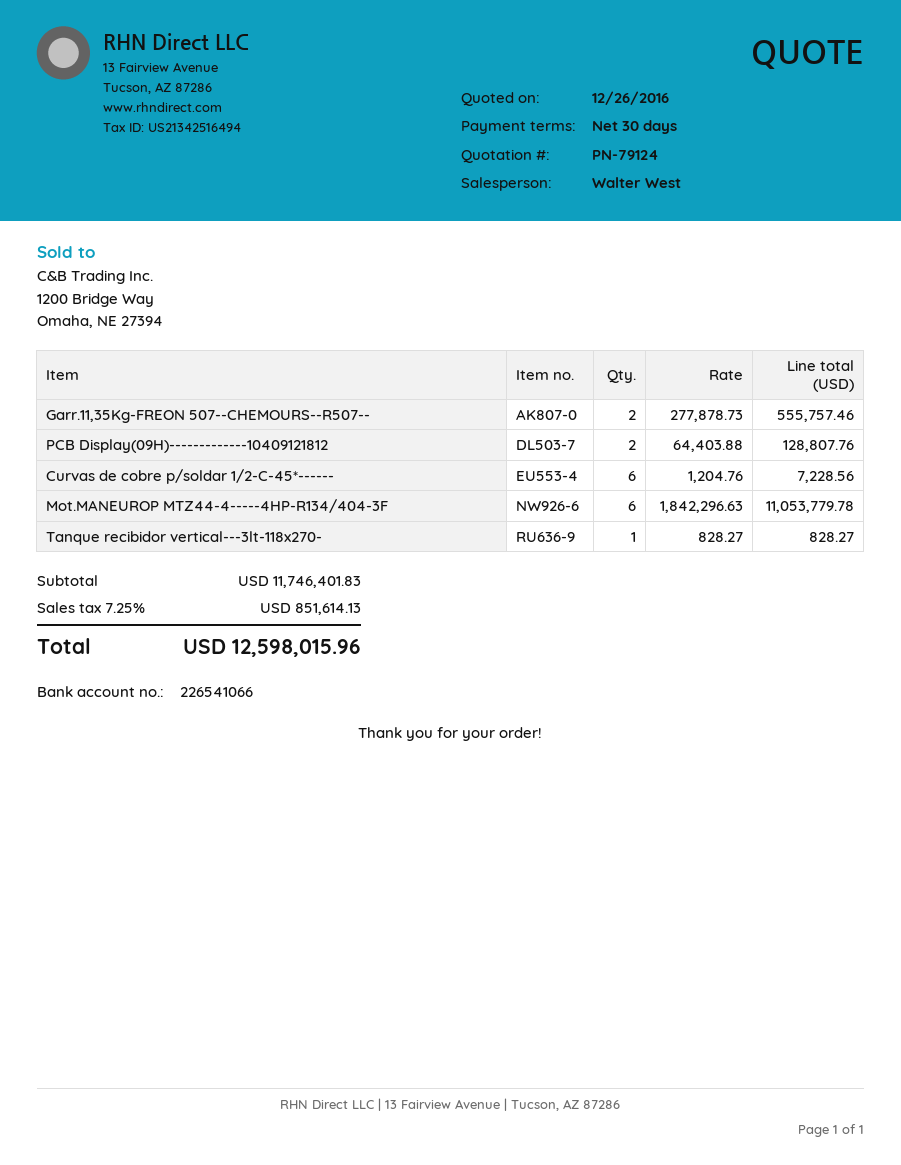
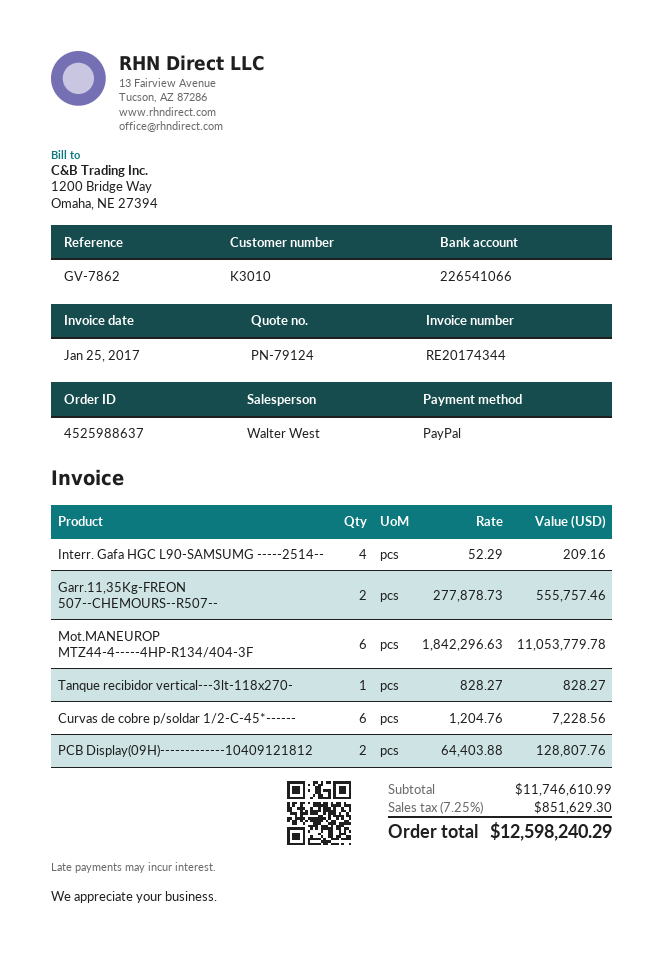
Interr. Gafa HGC L90-SAMSUMG -----2514--: none -> 4 x 52.29 = 209.16
subtotal: 11746401.83 -> 11746610.99
tax: 7.25% = 851614.13 -> 7.25% = 851629.30
total: 12598015.96 -> 12598240.29

